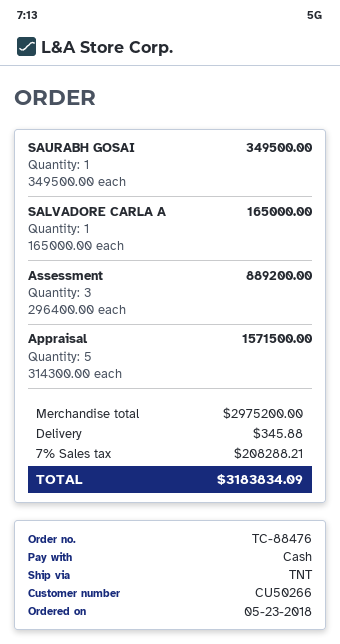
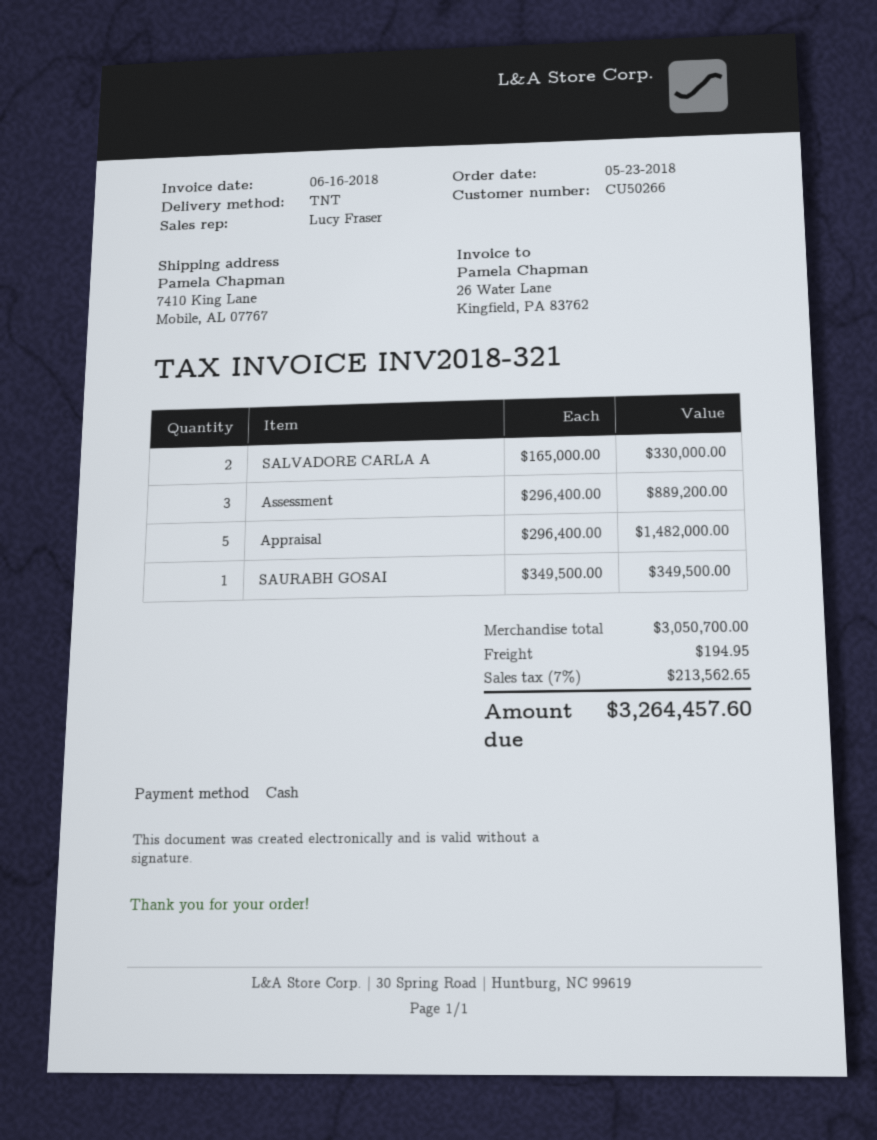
SALVADORE CARLA A: 1 x 165000.00 = 165000.00 -> 2 x 165000.00 = 330000.00
Appraisal: 5 x 314300.00 = 1571500.00 -> 5 x 296400.00 = 1482000.00
subtotal: 2975200.00 -> 3050700.00
shipping: 345.88 -> 194.95
tax: 7% = 208288.21 -> 7% = 213562.65
total: 3183834.09 -> 3264457.60

